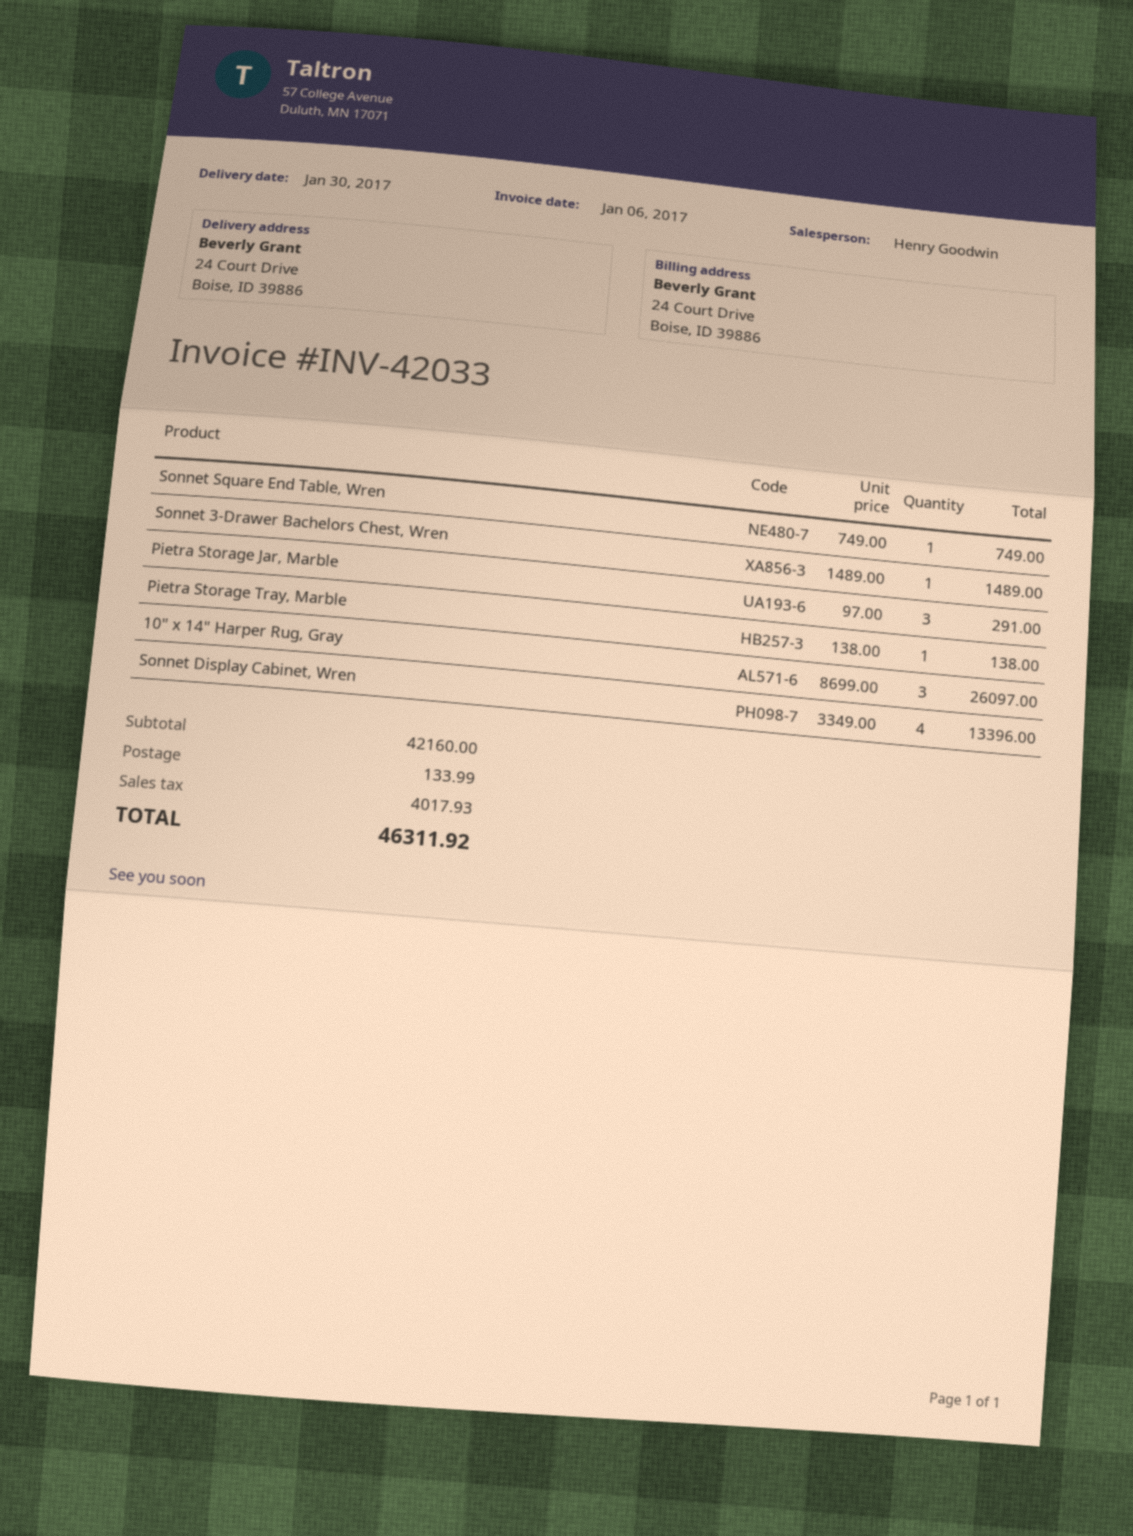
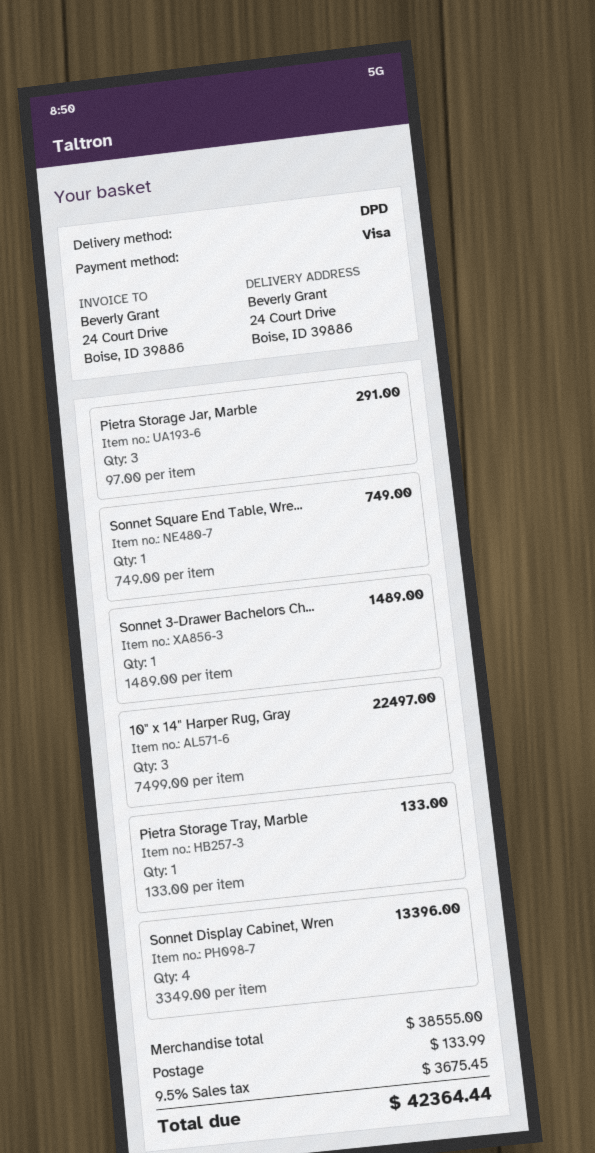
Pietra Storage Tray, Marble: 1 x 138.00 = 138.00 -> 1 x 133.00 = 133.00
10" x 14" Harper Rug, Gray: 3 x 8699.00 = 26097.00 -> 3 x 7499.00 = 22497.00
subtotal: 42160.00 -> 38555.00
tax: 4017.93 -> 3675.45
total: 46311.92 -> 42364.44

